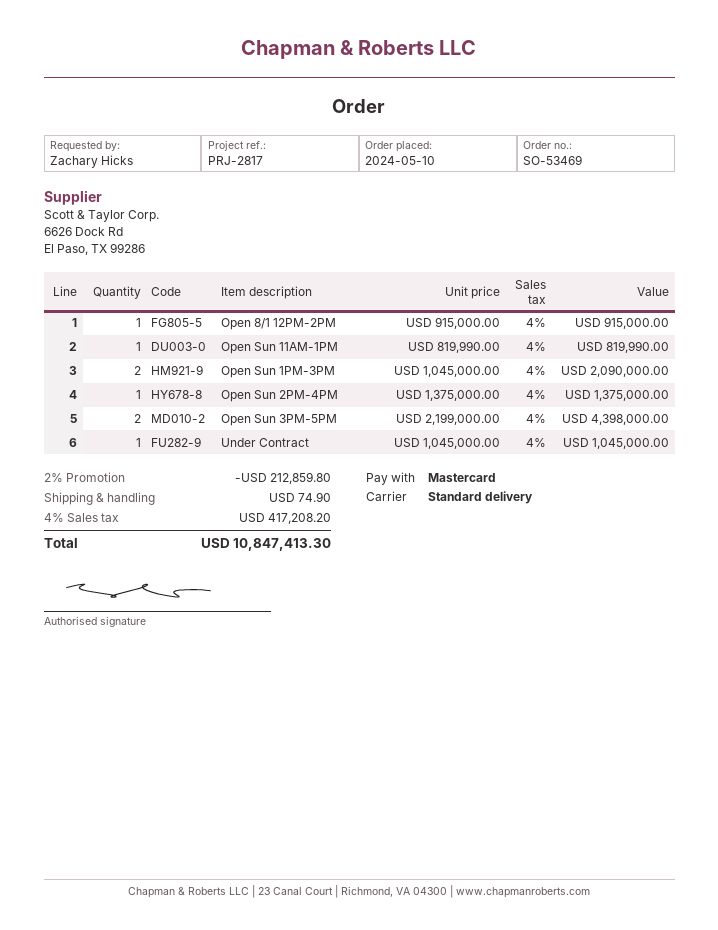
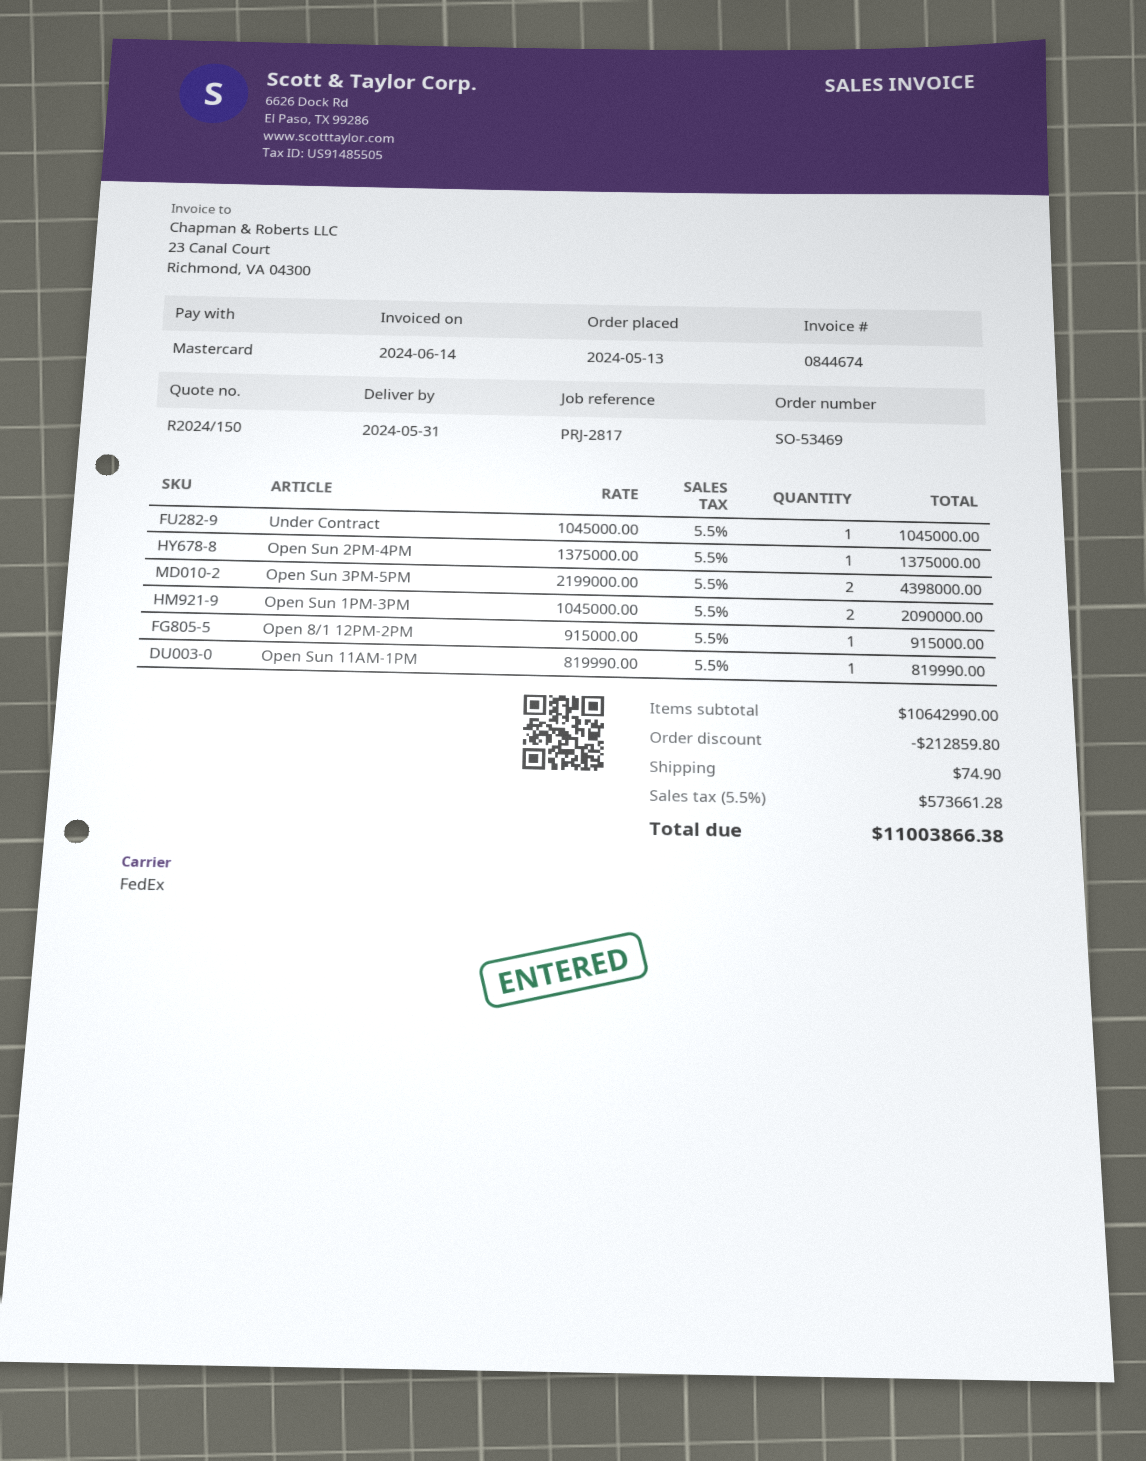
order date: 2024-05-10 -> 2024-05-13
shipping method: standard -> FedEx
tax: 4% = 417208.20 -> 5.5% = 573661.28
total: 10847413.30 -> 11003866.38

